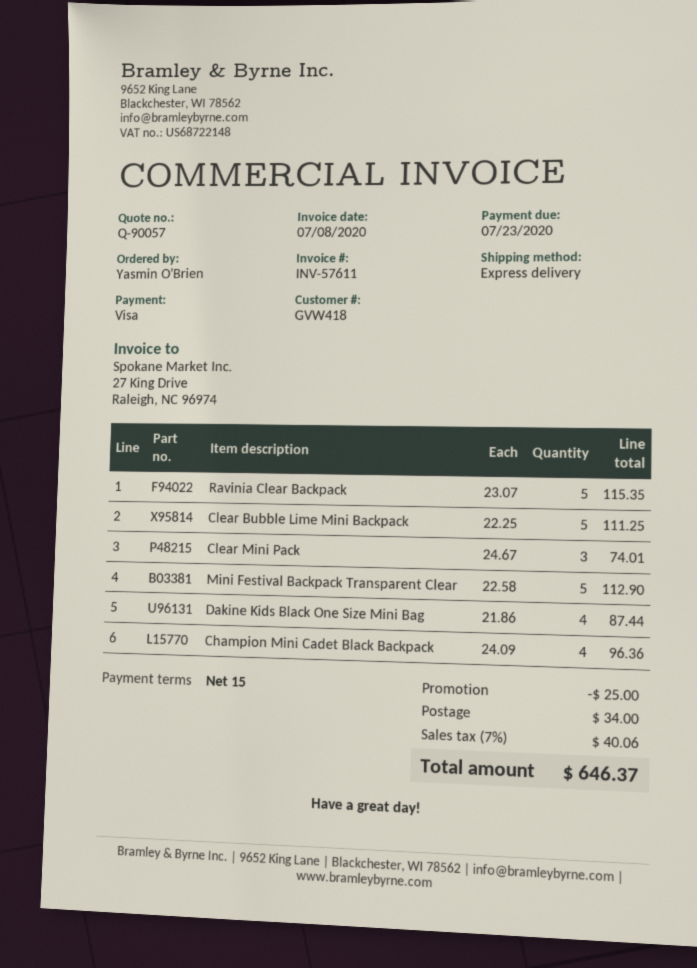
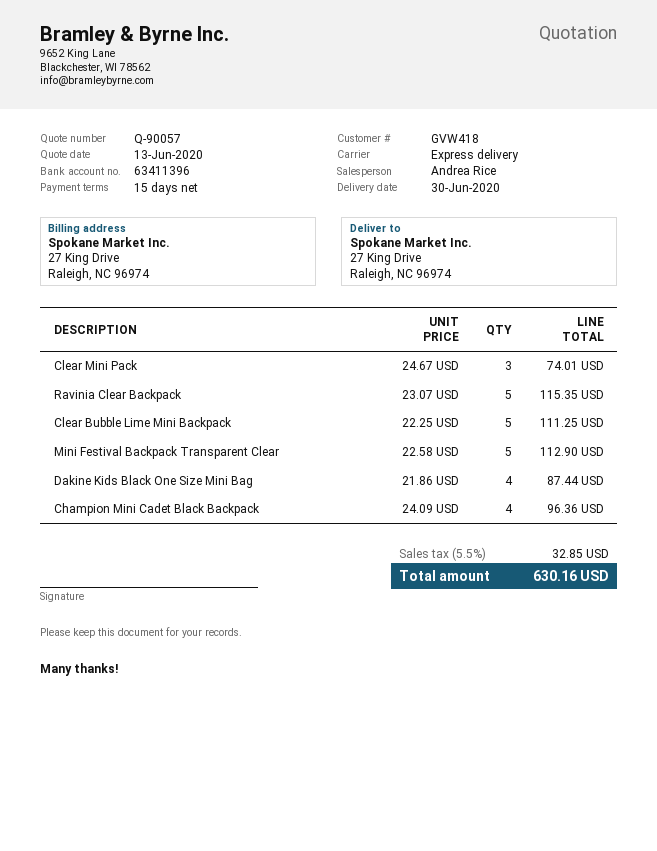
discount: 25.00 -> none
shipping: 34.00 -> none
tax: 7% = 40.06 -> 5.5% = 32.85
total: 646.37 -> 630.16

